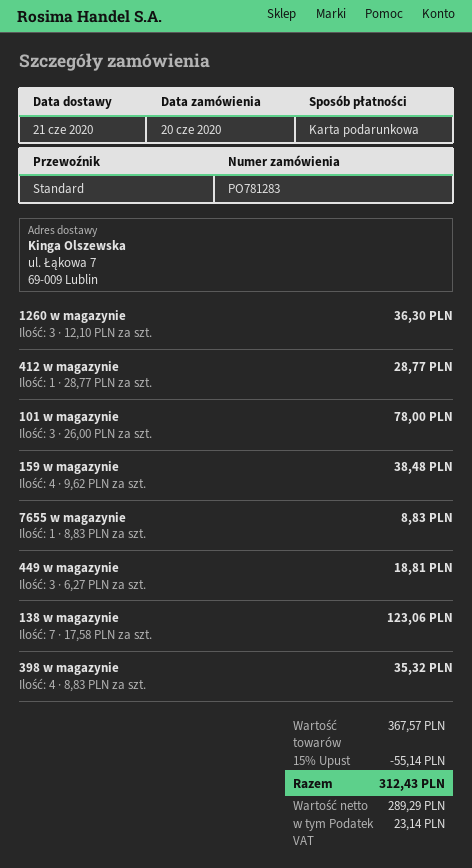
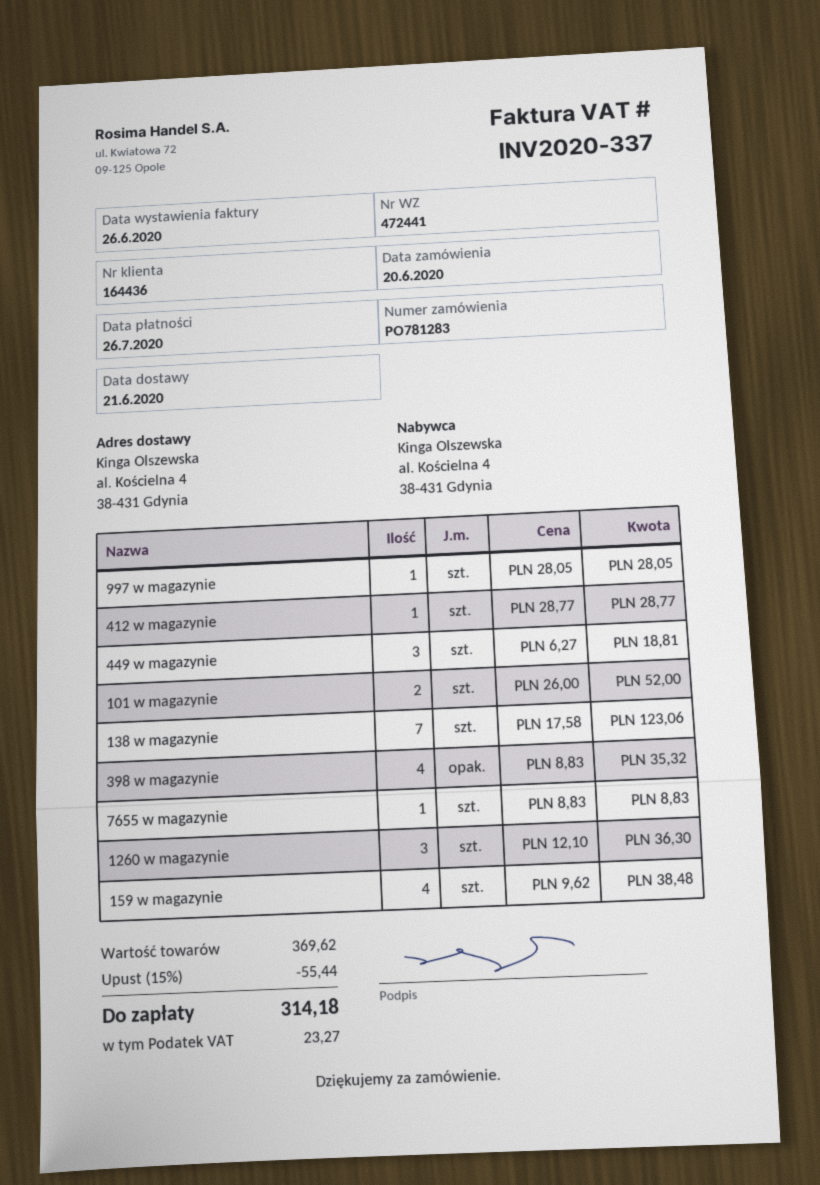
ship to: ul. Łąkowa 7, 69-009 Lublin -> al. Kościelna 4, 38-431 Gdynia
101 w magazynie: 3 x 26.00 = 78.00 -> 2 x 26.00 = 52.00
997 w magazynie: none -> 1 x 28.05 = 28.05
subtotal: 367.57 -> 369.62
discount: 15% = 55.14 -> 15% = 55.44
tax: 23.14 -> 23.27
total: 312.43 -> 314.18

